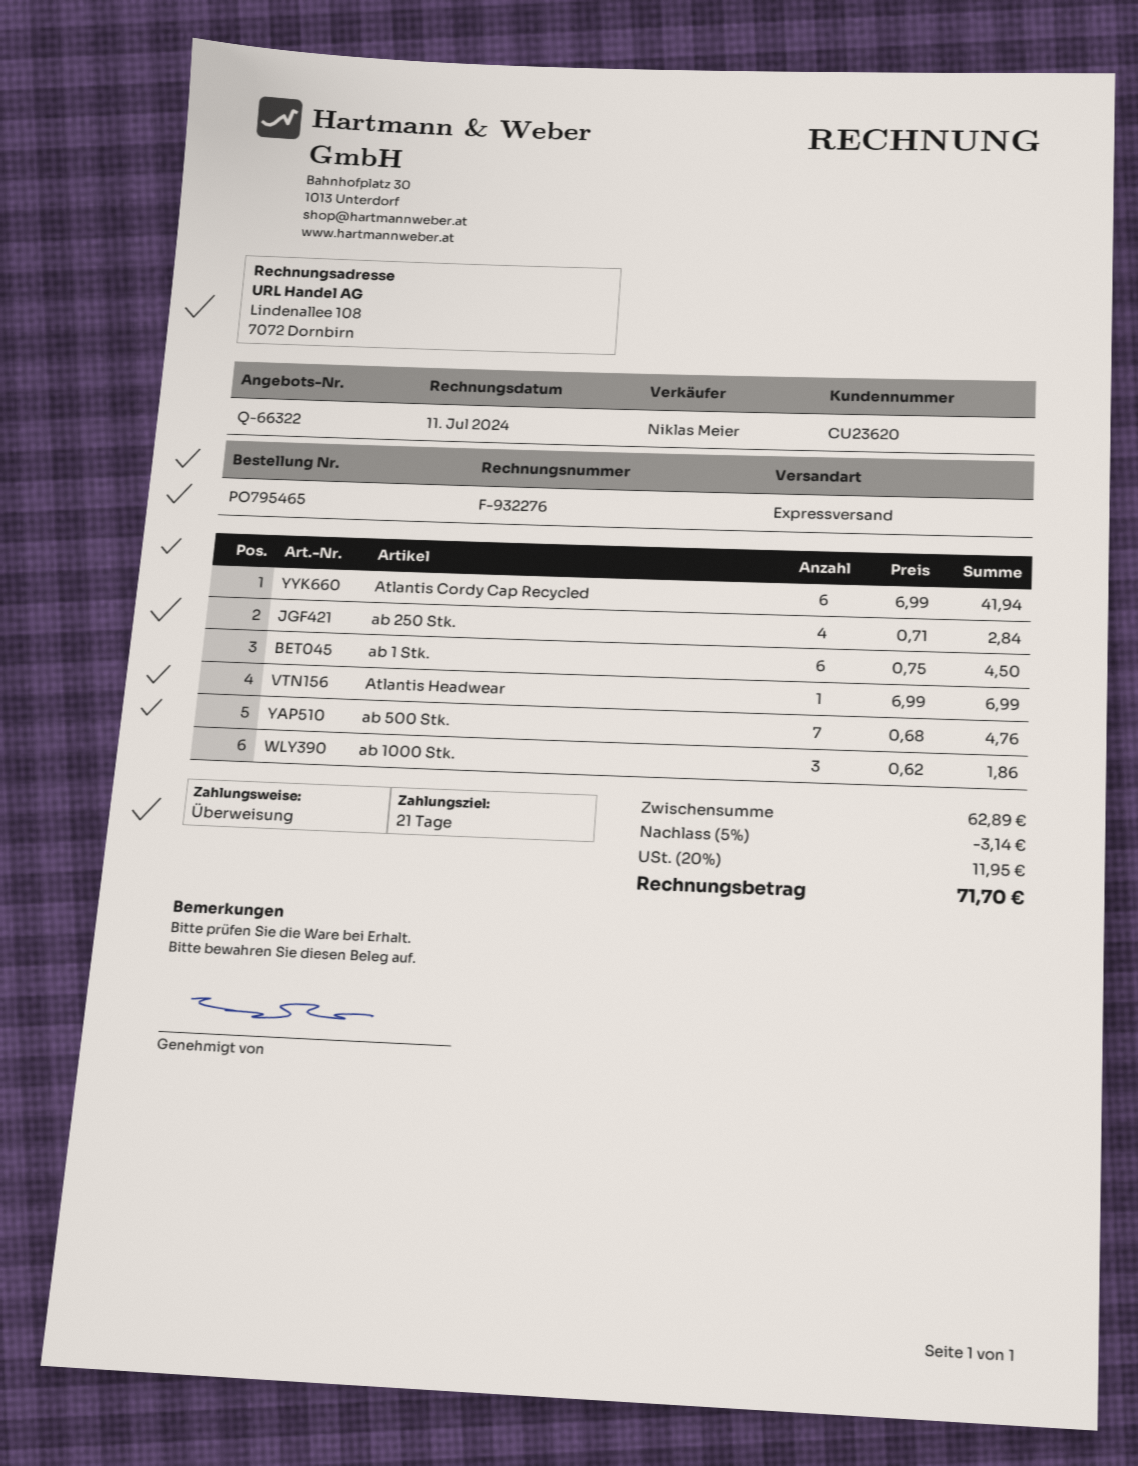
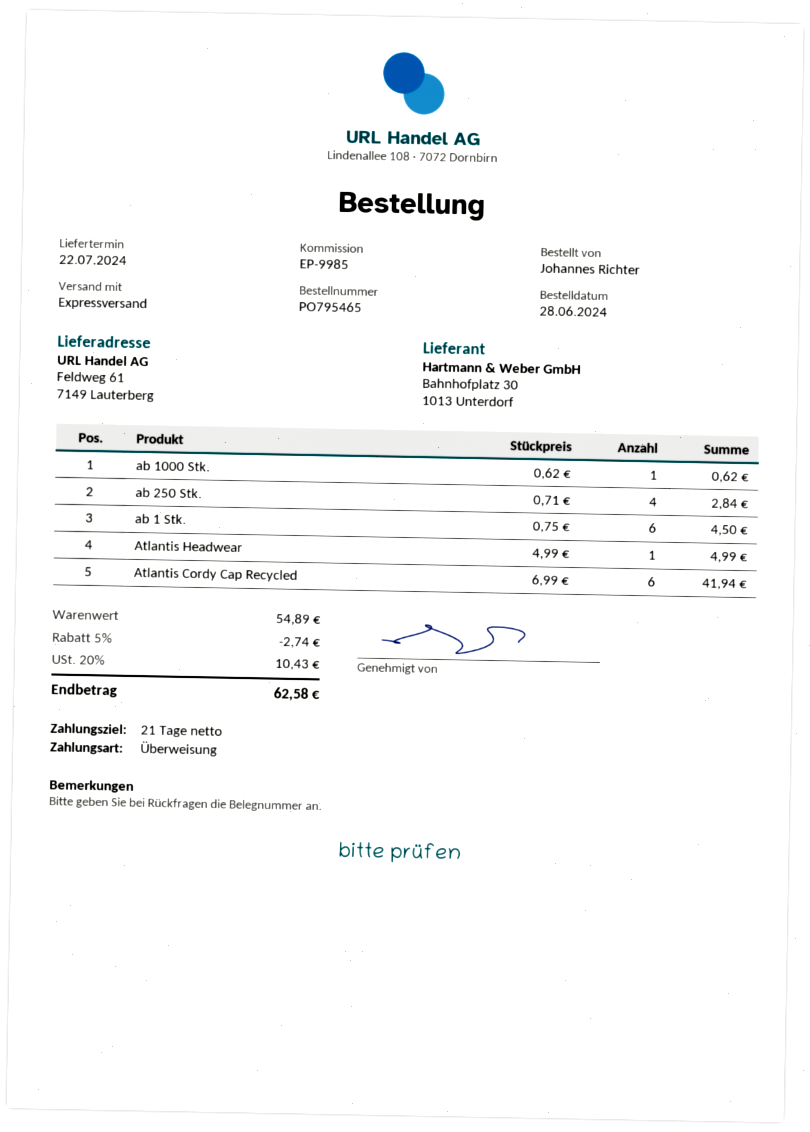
Atlantis Headwear: 1 x 6.99 = 6.99 -> 1 x 4.99 = 4.99
ab 500 Stk.: 7 x 0.68 = 4.76 -> none
ab 1000 Stk.: 3 x 0.62 = 1.86 -> 1 x 0.62 = 0.62
subtotal: 62.89 -> 54.89
discount: 5% = 3.14 -> 5% = 2.74
tax: 20% = 11.95 -> 20% = 10.43
total: 71.70 -> 62.58

